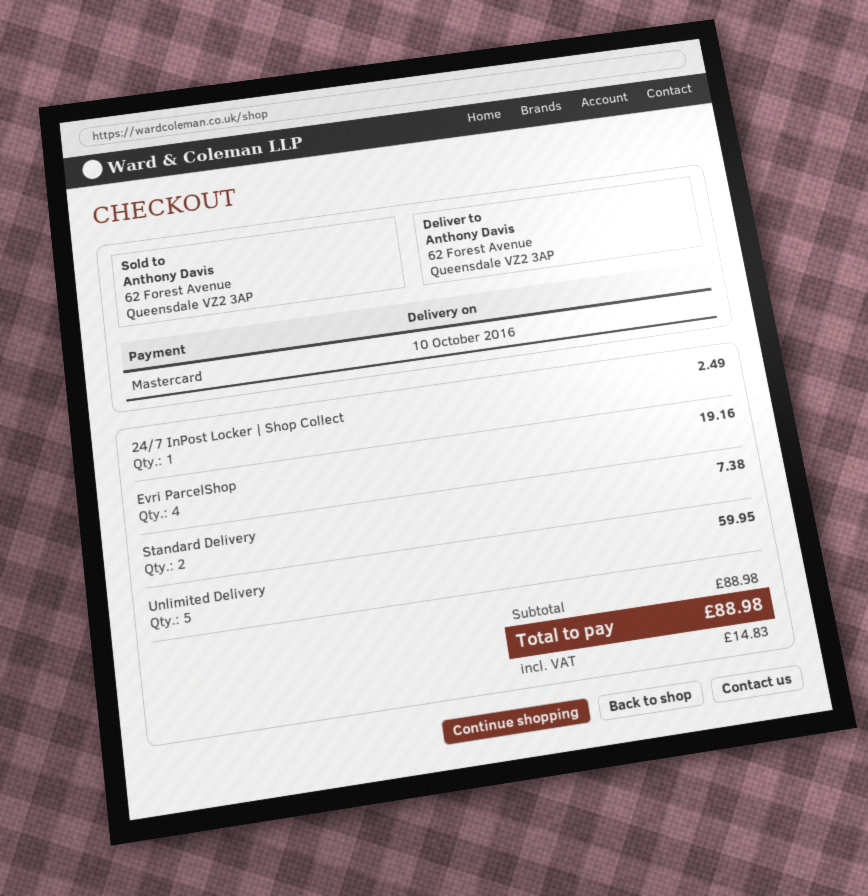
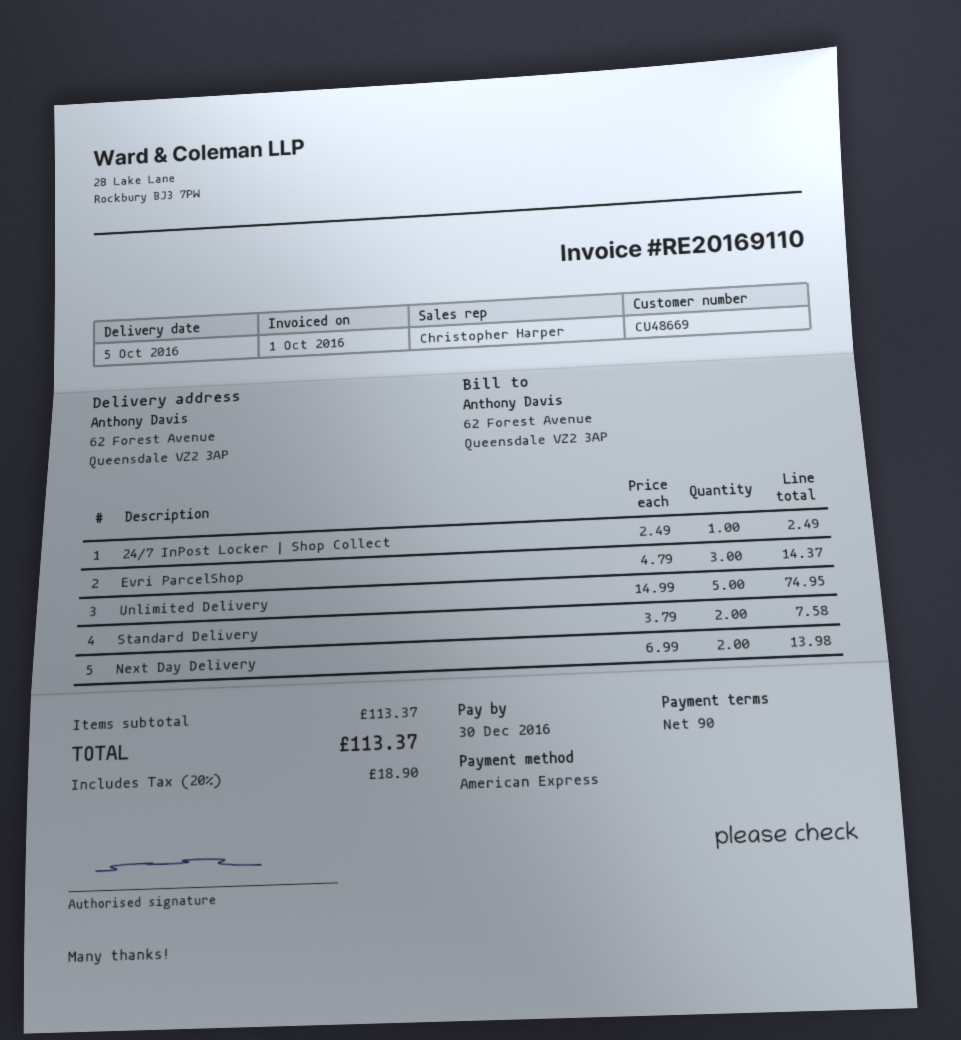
delivery date: 2016-10-10 -> 2016-10-05
payment method: Mastercard -> American Express
Evri ParcelShop: 4 for 19.16 -> 3 for 14.37
Standard Delivery: 2 for 7.38 -> 2 for 7.58
Unlimited Delivery: 5 for 59.95 -> 5 for 74.95
Next Day Delivery: none -> 2 for 13.98
subtotal: 88.98 -> 113.37
tax: 14.83 -> 18.90
total: 88.98 -> 113.37

